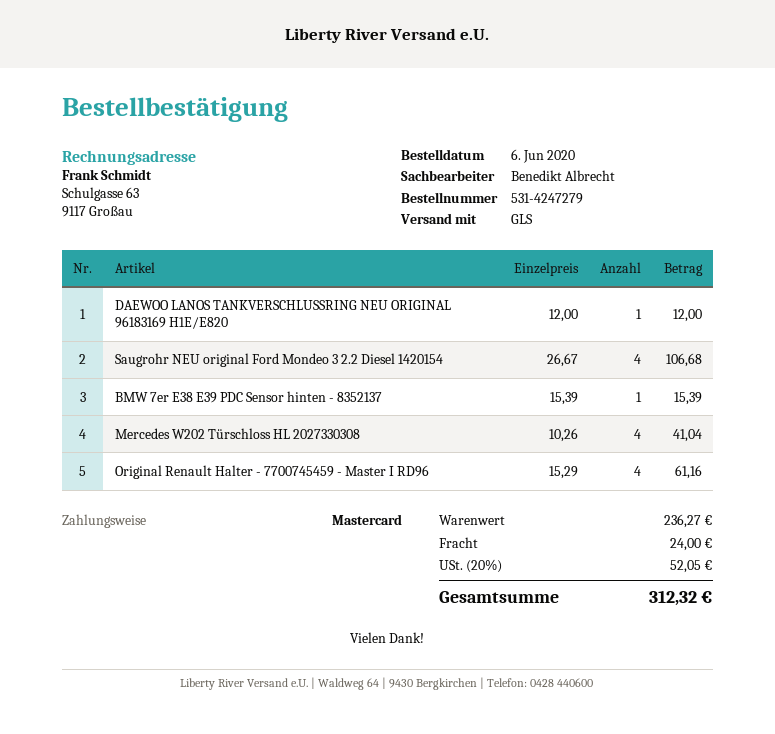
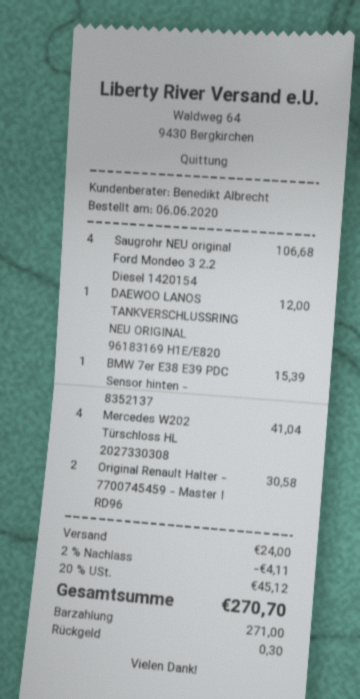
payment method: Mastercard -> cash
Original Renault Halter - 7700745459 - Master I RD96: 4 for 61.16 -> 2 for 30.58
discount: none -> 2% = 4.11
tax: 20% = 52.05 -> 20% = 45.12
total: 312.32 -> 270.70

